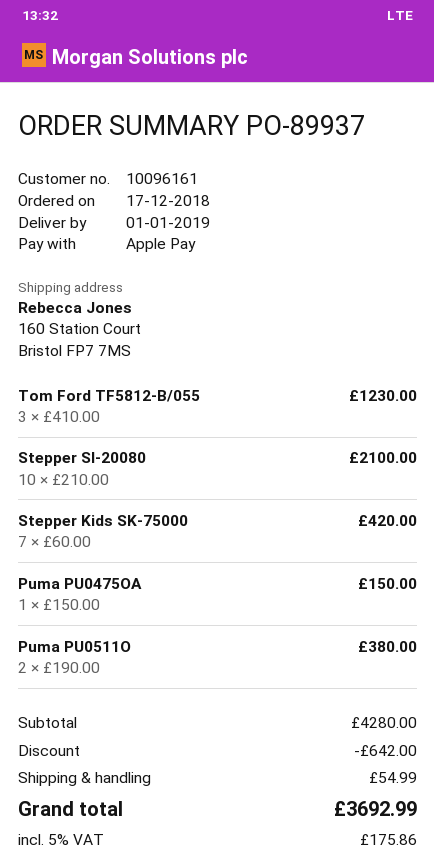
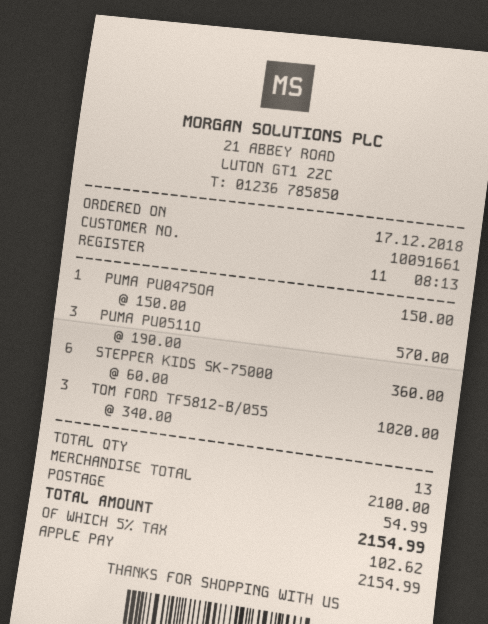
customer number: 10096161 -> 10091661
Tom Ford TF5812-B/055: 3 x 410.00 = 1230.00 -> 3 x 340.00 = 1020.00
Stepper SI-20080: 10 x 210.00 = 2100.00 -> none
Stepper Kids SK-75000: 7 x 60.00 = 420.00 -> 6 x 60.00 = 360.00
Puma PU0511O: 2 x 190.00 = 380.00 -> 3 x 190.00 = 570.00
subtotal: 4280.00 -> 2100.00
discount: 642.00 -> none
tax: 5% = 175.86 -> 5% = 102.62
total: 3692.99 -> 2154.99

